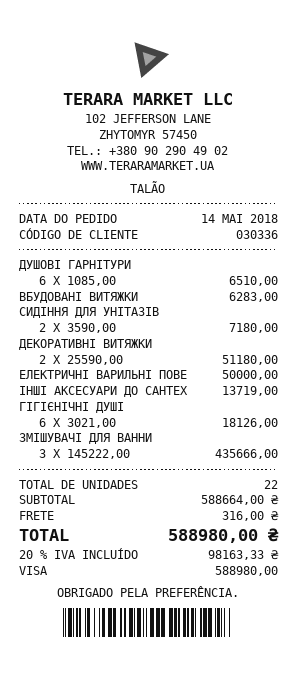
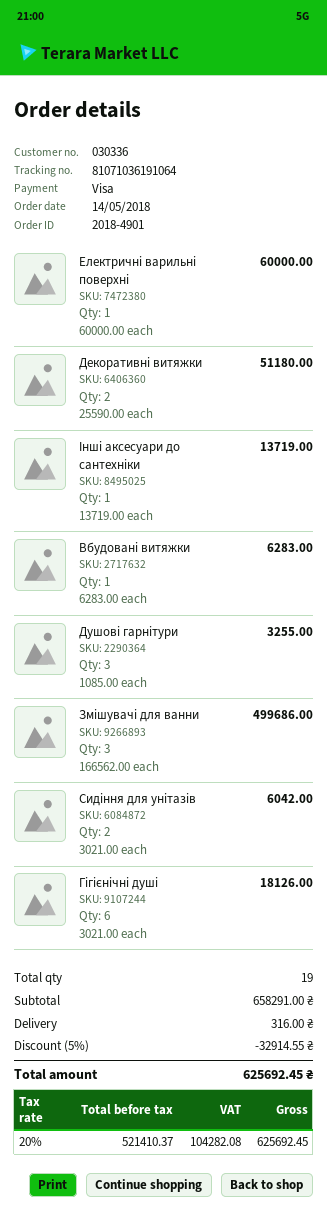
ДУШОВІ ГАРНІТУРИ: 6 x 1085.00 = 6510.00 -> 3 x 1085.00 = 3255.00
СИДІННЯ ДЛЯ УНІТАЗІВ: 2 x 3590.00 = 7180.00 -> 2 x 3021.00 = 6042.00
ЕЛЕКТРИЧНІ ВАРИЛЬНІ ПОВЕ: 1 x 50000.00 = 50000.00 -> 1 x 60000.00 = 60000.00
ЗМІШУВАЧІ ДЛЯ ВАННИ: 3 x 145222.00 = 435666.00 -> 3 x 166562.00 = 499686.00
total quantity: 22 -> 19
subtotal: 588664.00 -> 658291.00
discount: none -> 5% = 32914.55
tax: 20% = 98163.33 -> 20% = 104282.08
total: 588980.00 -> 625692.45

